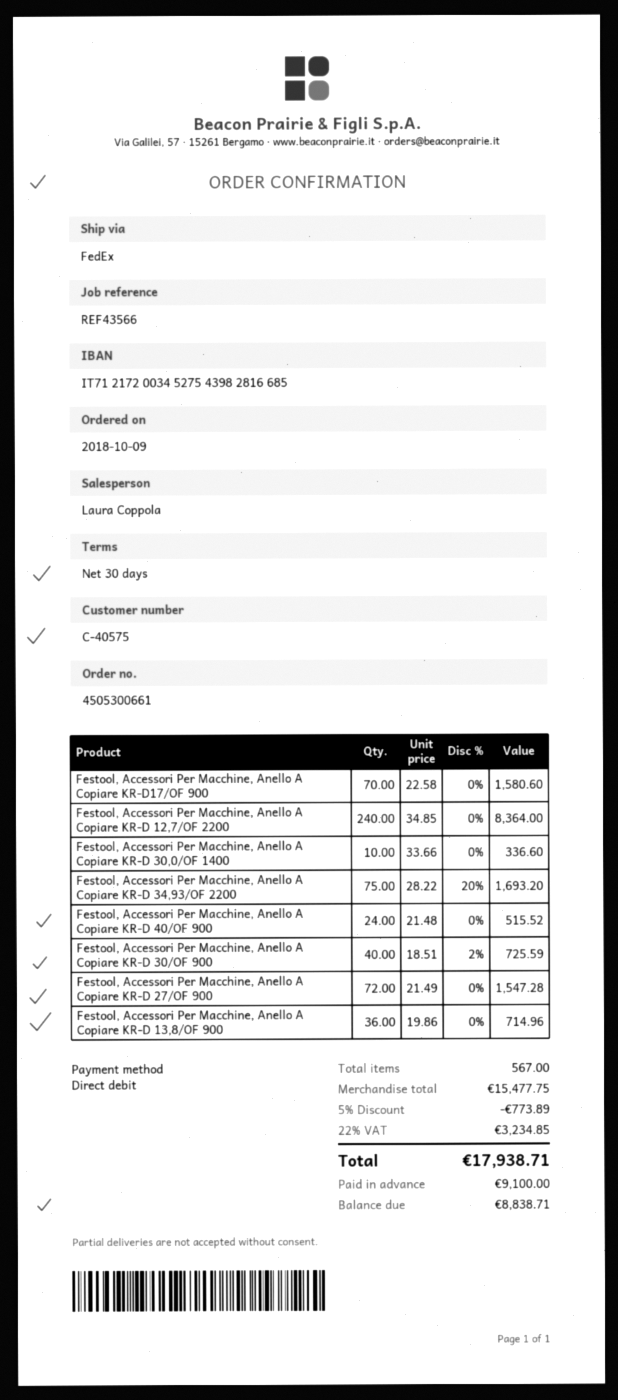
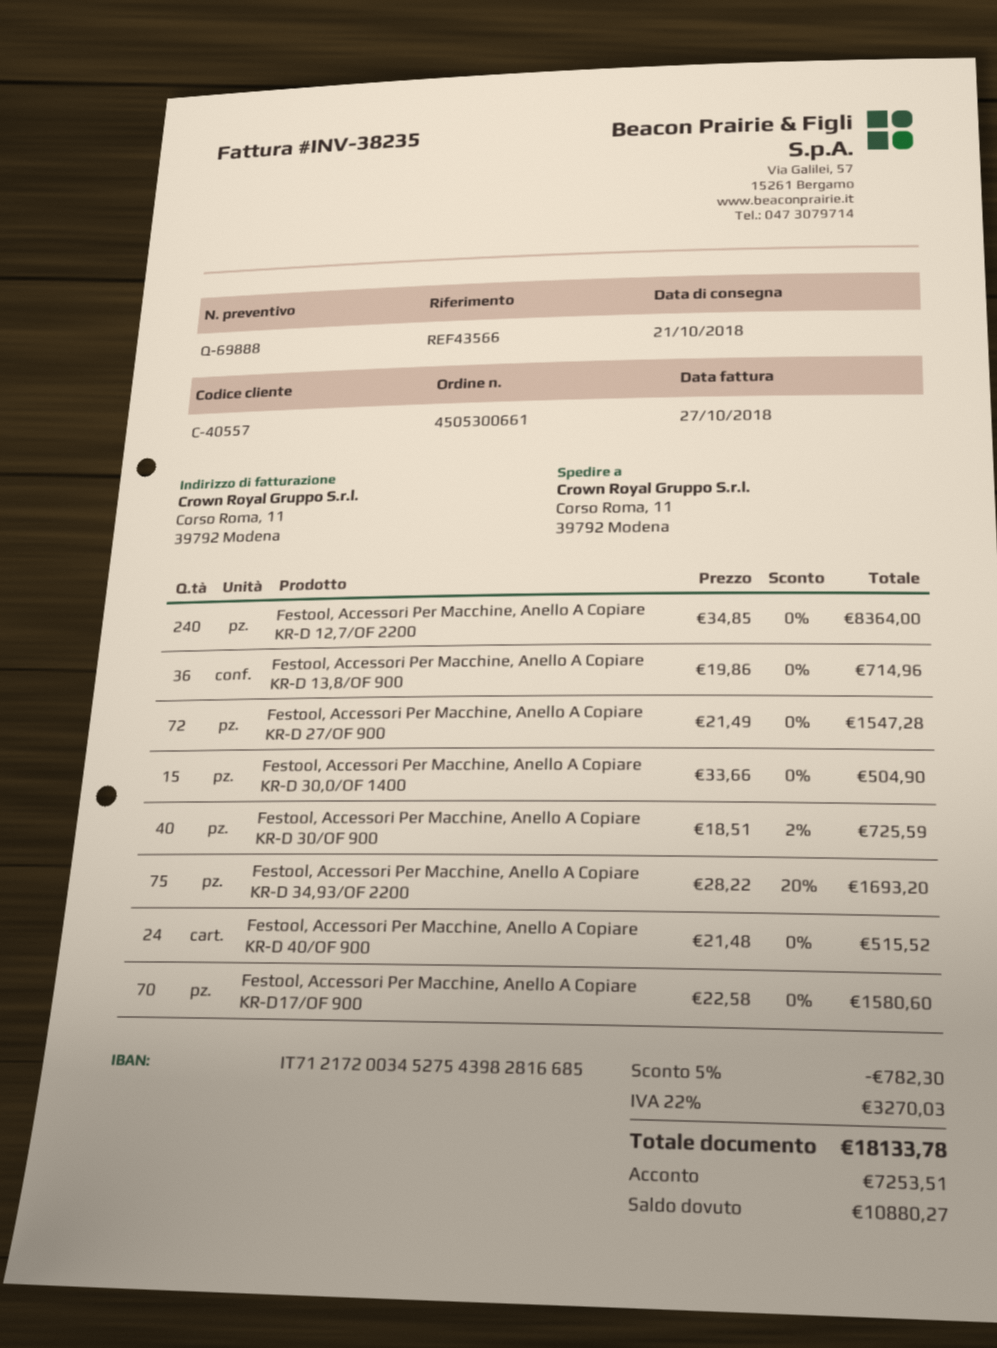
customer number: C-40575 -> C-40557
Festool, Accessori Per Macchine, Anello A Copiare KR-D 30,0/OF 1400: 10 x 33.66 = 336.60 -> 15 x 33.66 = 504.90
discount: 5% = 773.89 -> 5% = 782.30
tax: 22% = 3234.85 -> 22% = 3270.03
total: 17938.71 -> 18133.78
deposit: 9100.00 -> 7253.51
balance: 8838.71 -> 10880.27

